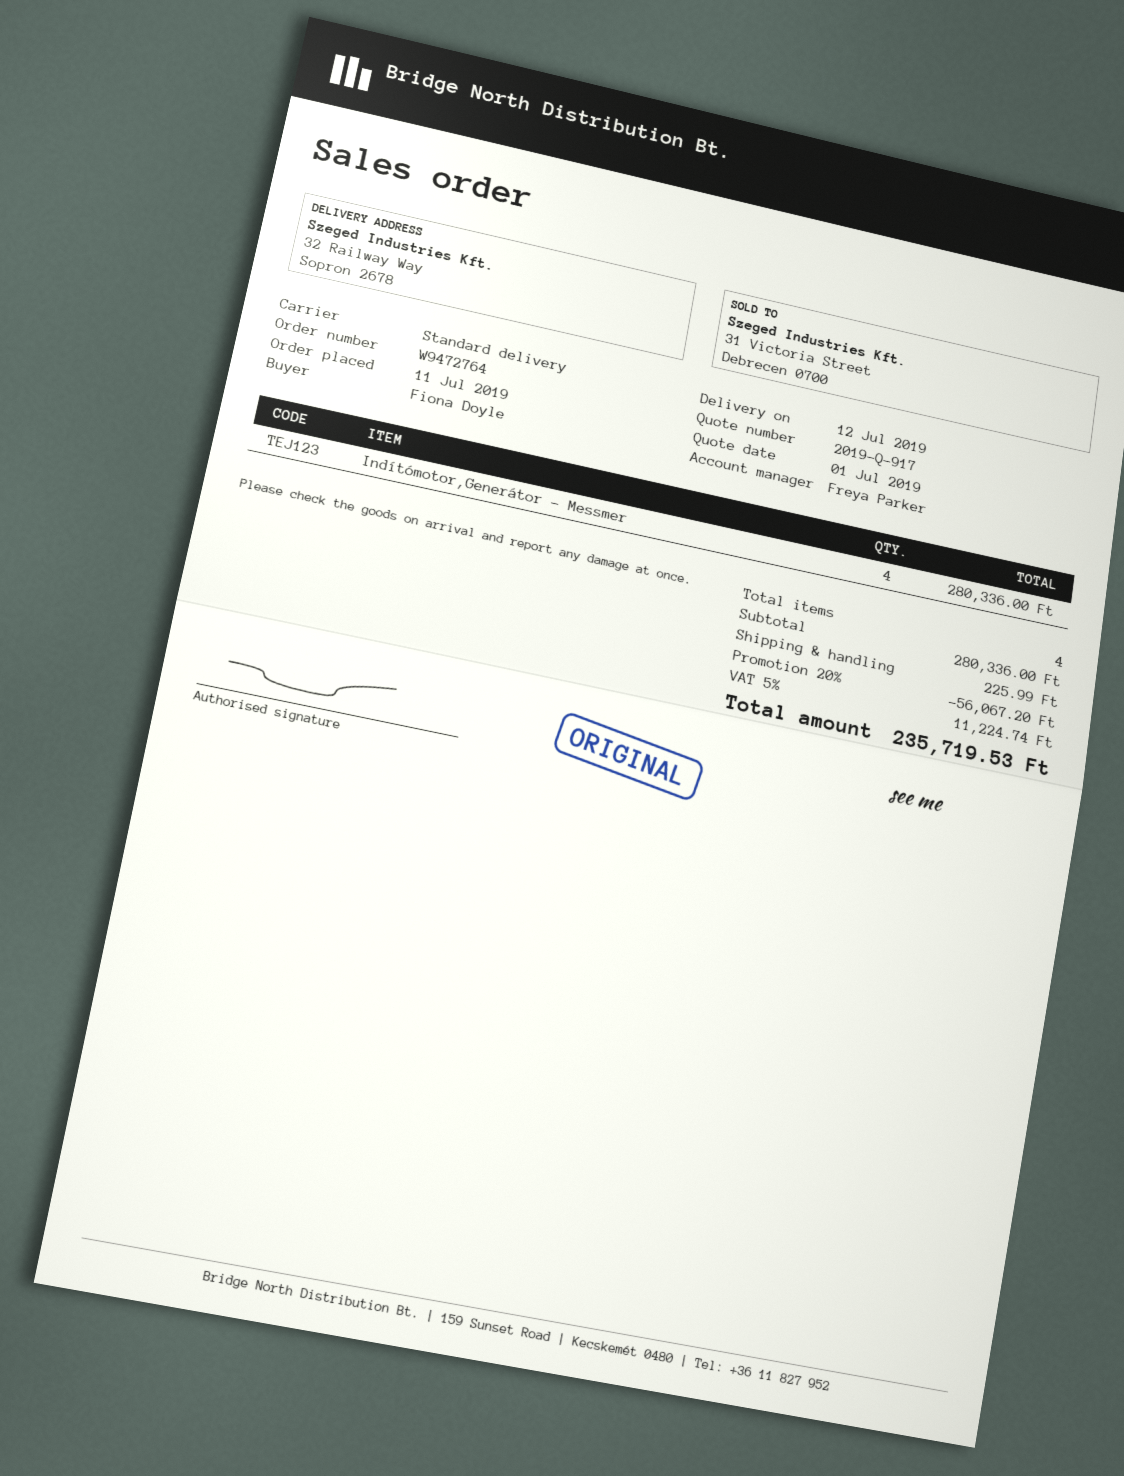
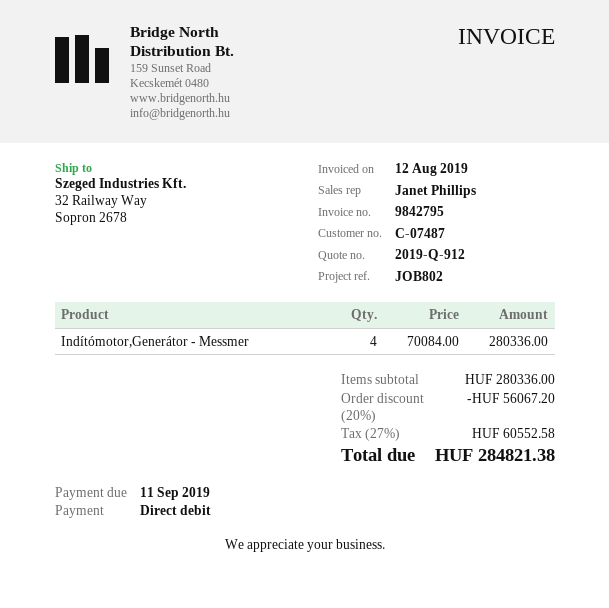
quote number: 2019-Q-917 -> 2019-Q-912
sales rep: Freya Parker -> Janet Phillips
shipping: 225.99 -> none
tax: 5% = 11224.74 -> 27% = 60552.58
total: 235719.53 -> 284821.38

